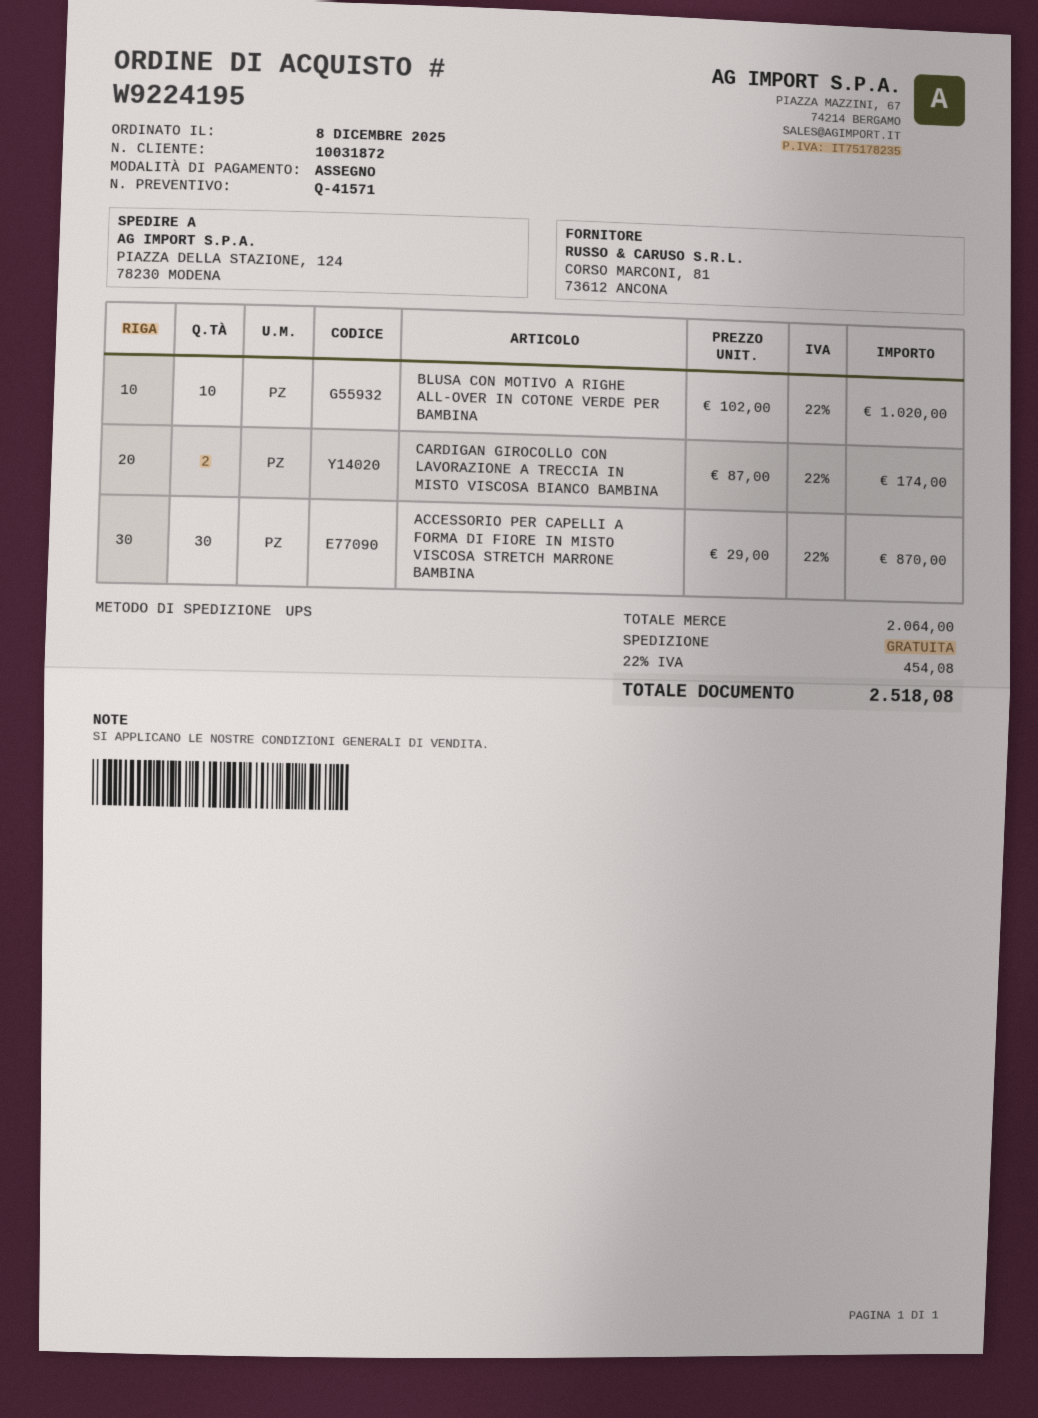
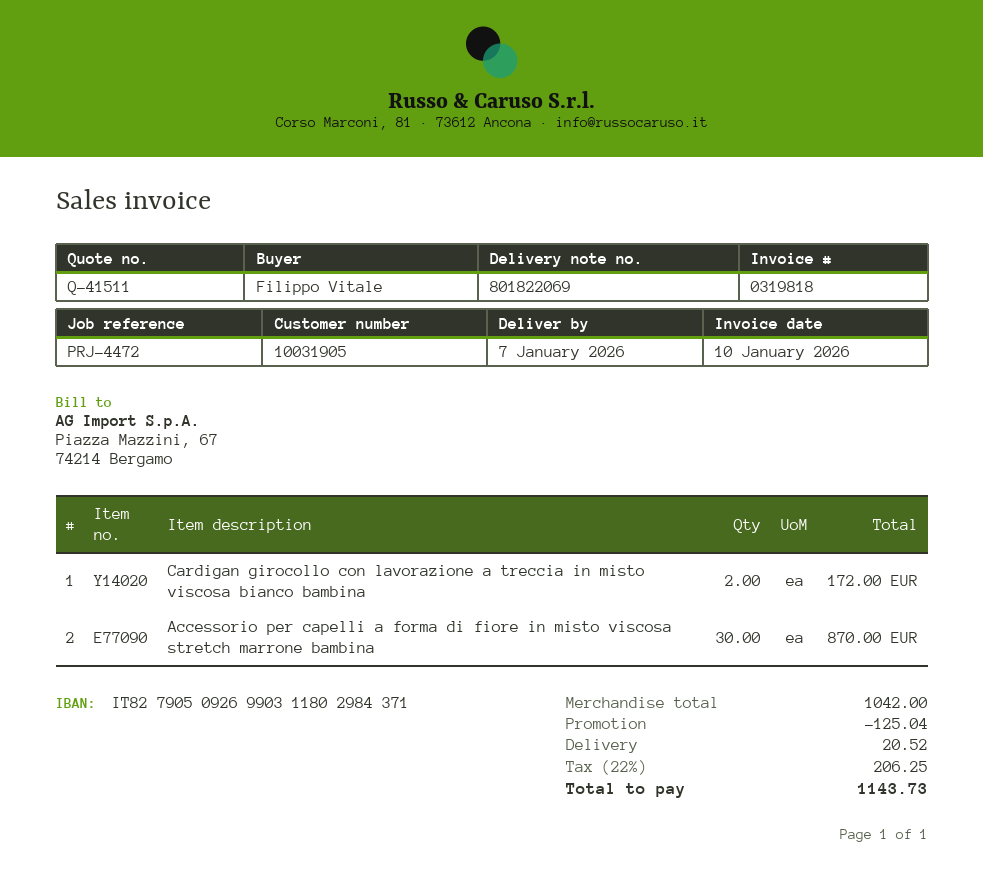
quote number: Q-41571 -> Q-41511
customer number: 10031872 -> 10031905
BLUSA CON MOTIVO A RIGHE ALL-OVER IN COTONE VERDE PER BAMBINA: 10 for 1020.00 -> none
CARDIGAN GIROCOLLO CON LAVORAZIONE A TRECCIA IN MISTO VISCOSA BIANCO BAMBINA: 2 for 174.00 -> 2 for 172.00
subtotal: 2064.00 -> 1042.00
discount: none -> 125.04
shipping: 0.00 -> 20.52
tax: 22% = 454.08 -> 22% = 206.25
total: 2518.08 -> 1143.73

